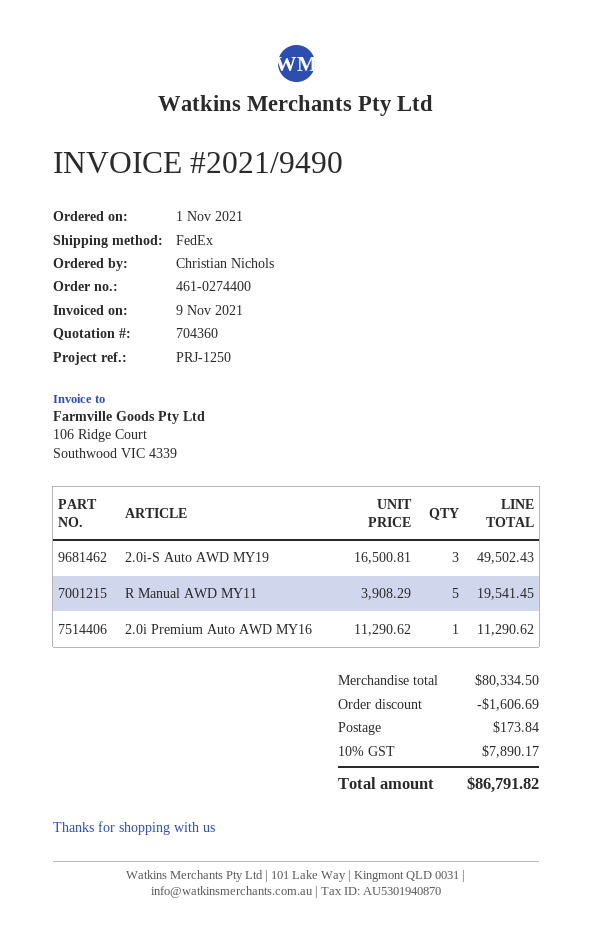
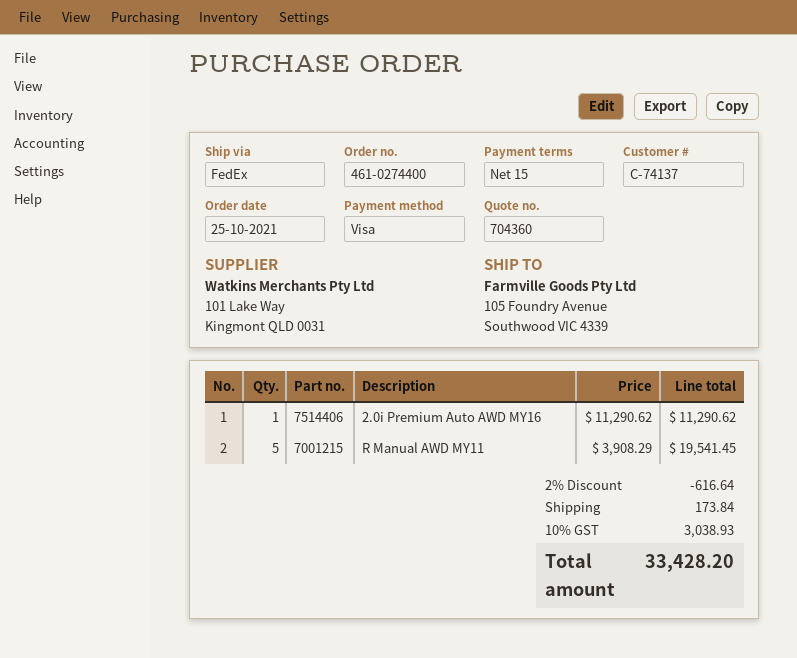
order date: 2021-11-01 -> 2021-10-25
2.0i-S Auto AWD MY19: 3 x 16500.81 = 49502.43 -> none
discount: 1606.69 -> 616.64
tax: 10% = 7890.17 -> 10% = 3038.93
total: 86791.82 -> 33428.20

